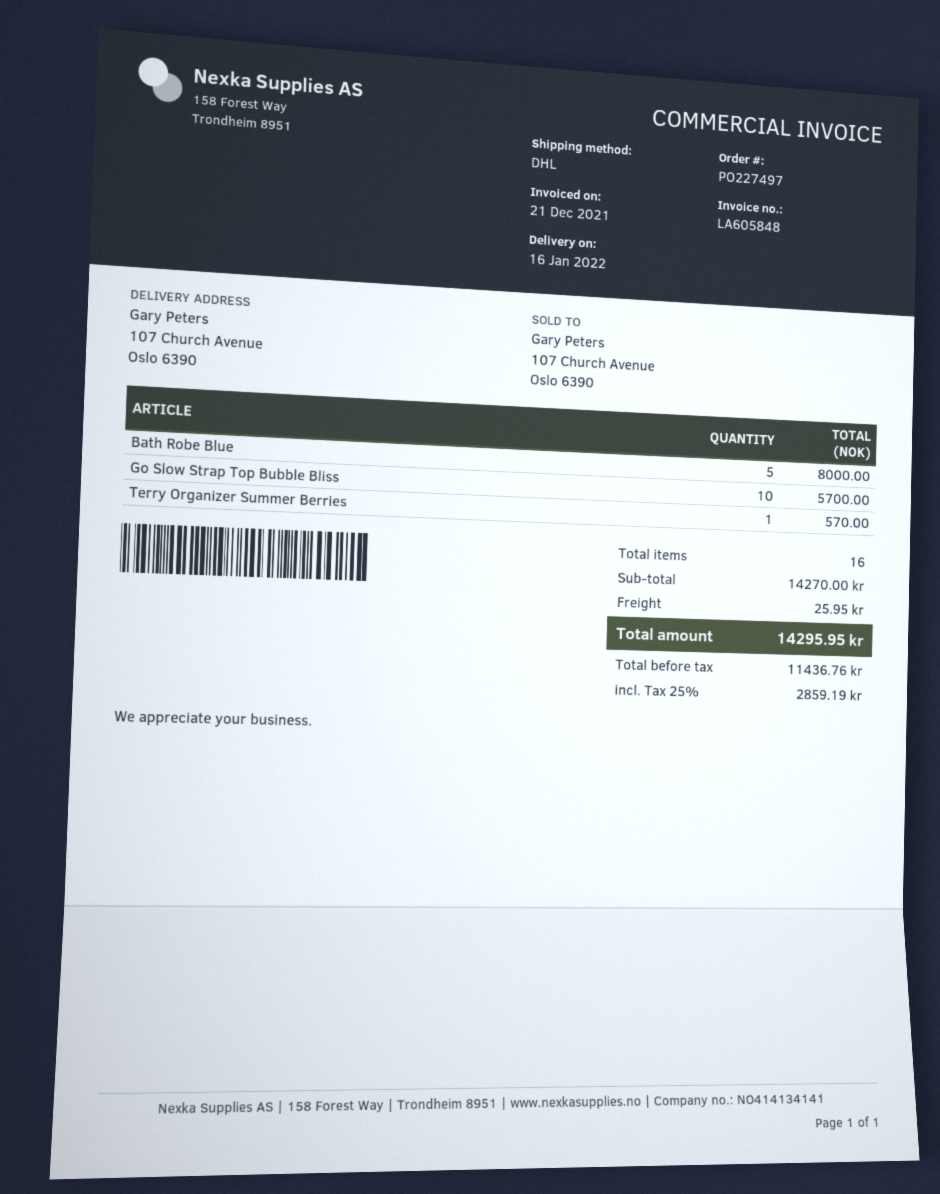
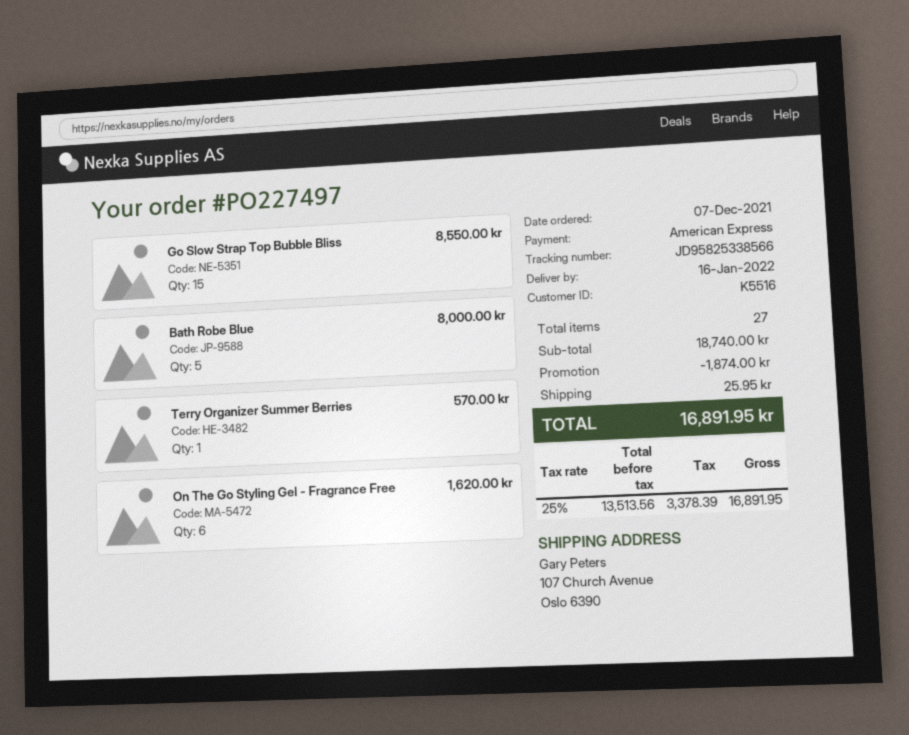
Go Slow Strap Top Bubble Bliss: 10 for 5700.00 -> 15 for 8550.00
On The Go Styling Gel - Fragrance Free: none -> 6 for 1620.00
total quantity: 16 -> 27
subtotal: 14270.00 -> 18740.00
discount: none -> 1874.00
net: 11436.76 -> 13513.56
tax: 25% = 2859.19 -> 25% = 3378.39
total: 14295.95 -> 16891.95

